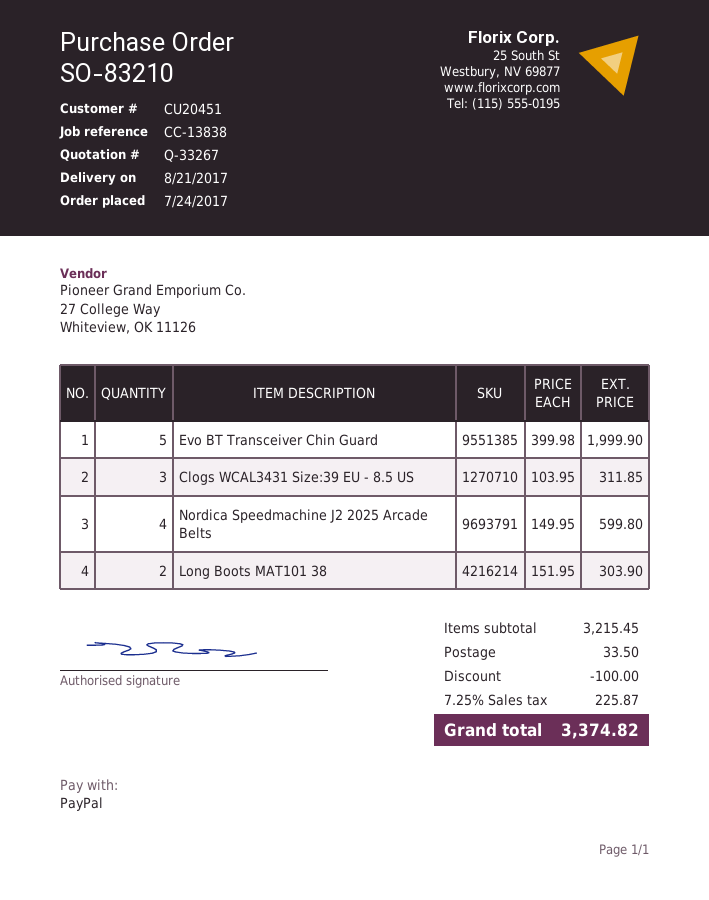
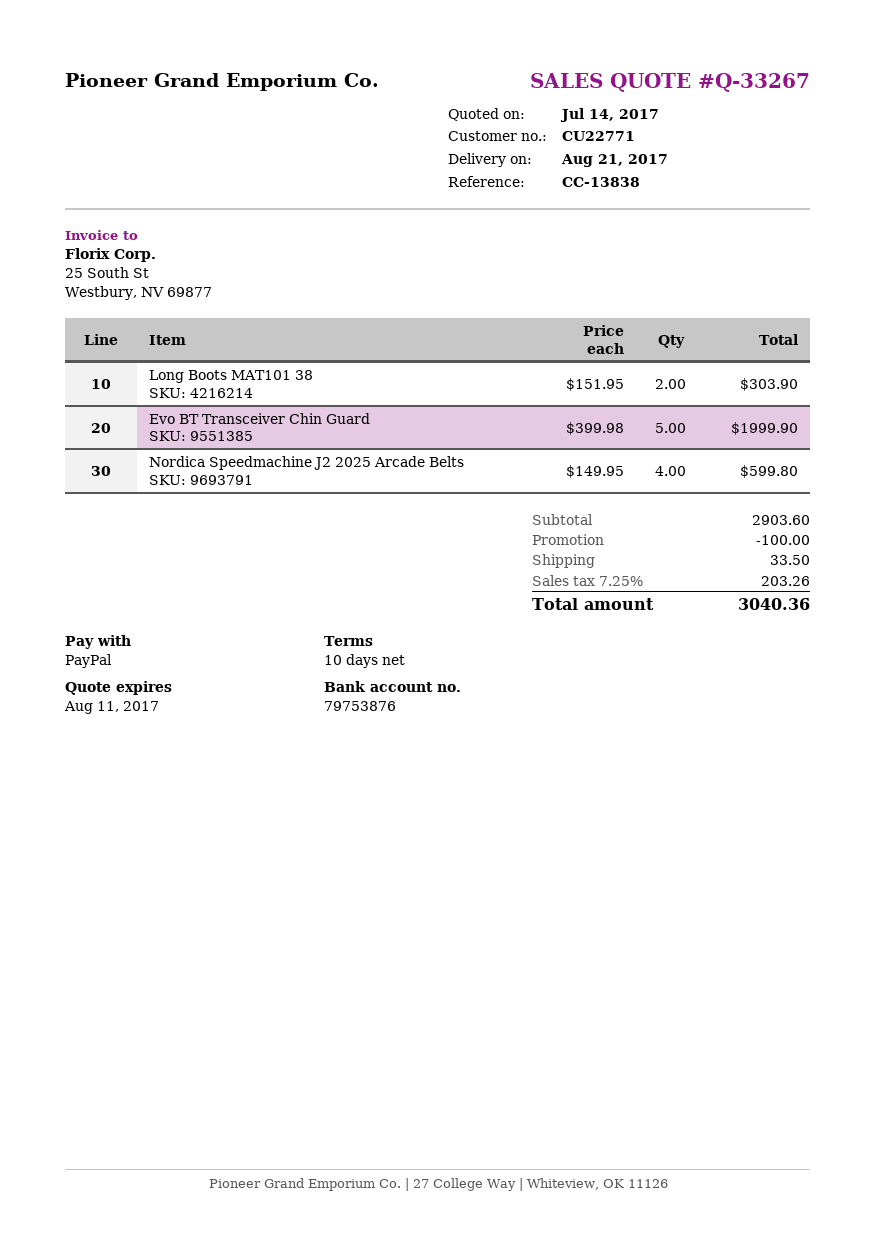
customer number: CU20451 -> CU22771
Clogs WCAL3431 Size:39 EU - 8.5 US: 3 x 103.95 = 311.85 -> none
subtotal: 3215.45 -> 2903.60
tax: 7.25% = 225.87 -> 7.25% = 203.26
total: 3374.82 -> 3040.36

